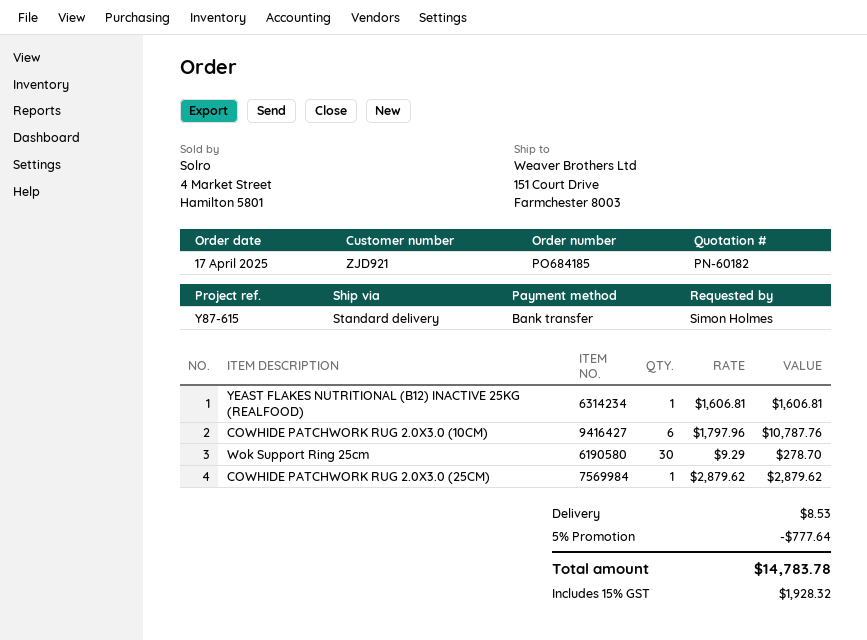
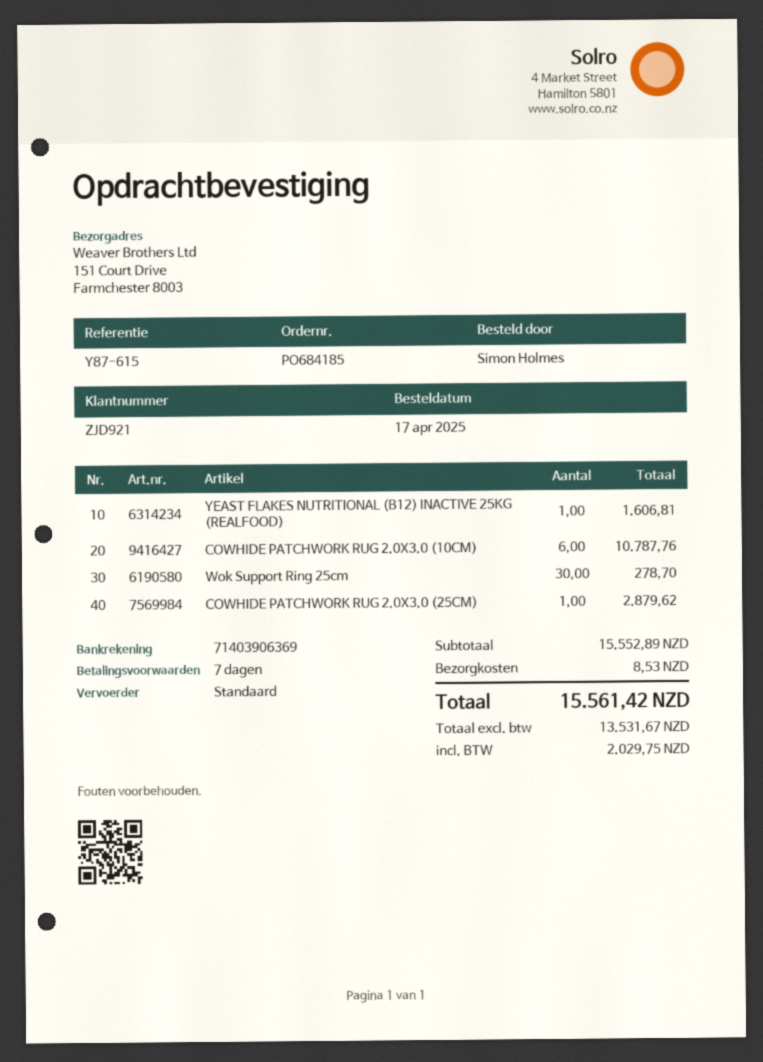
discount: 5% = 777.64 -> none
tax: 1928.32 -> 2029.75
total: 14783.78 -> 15561.42

